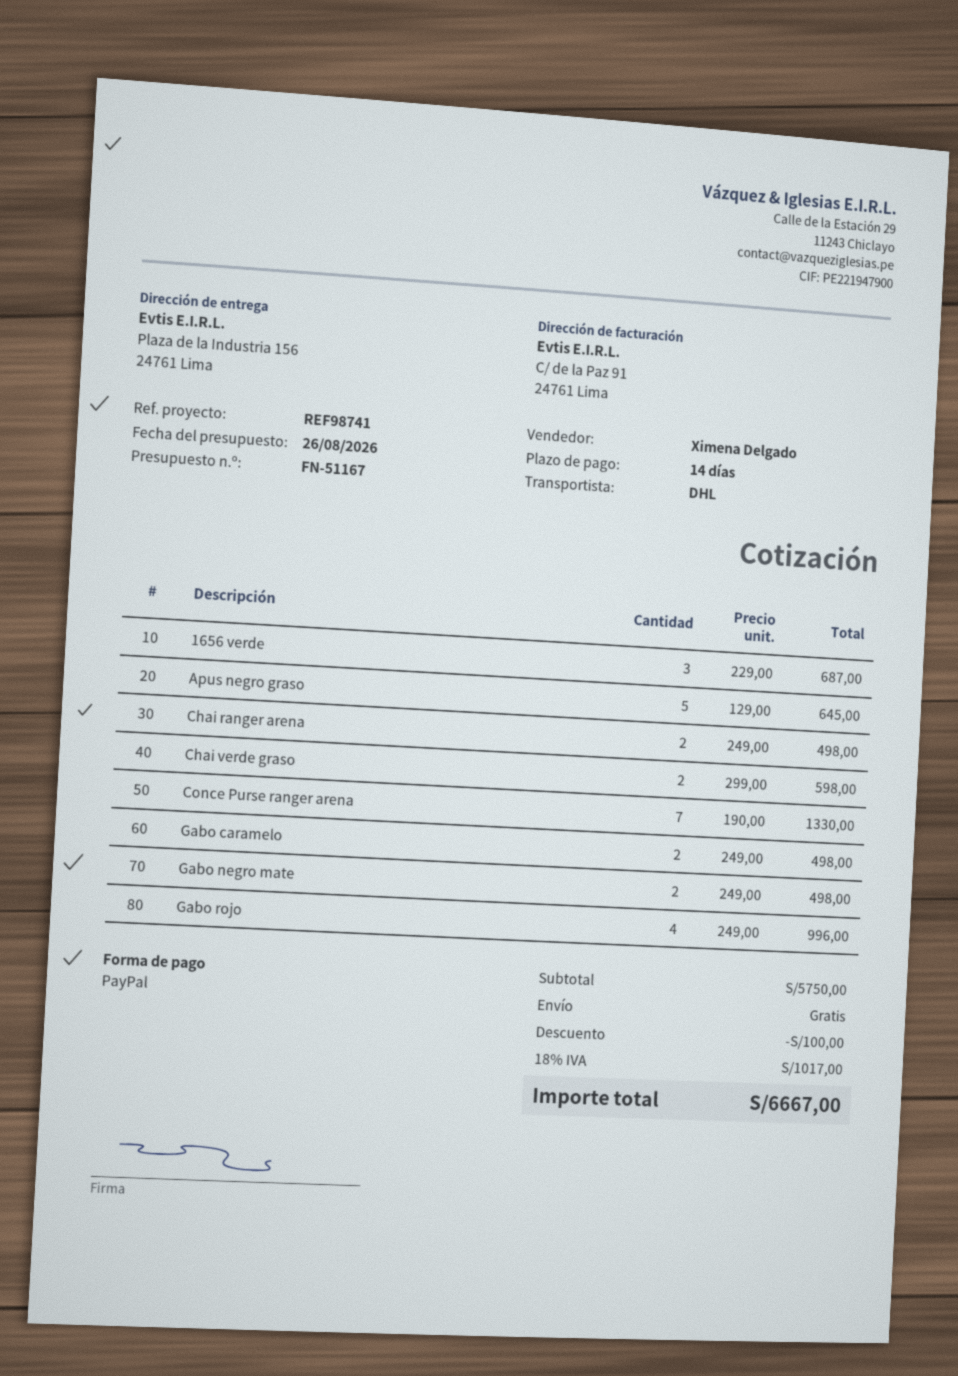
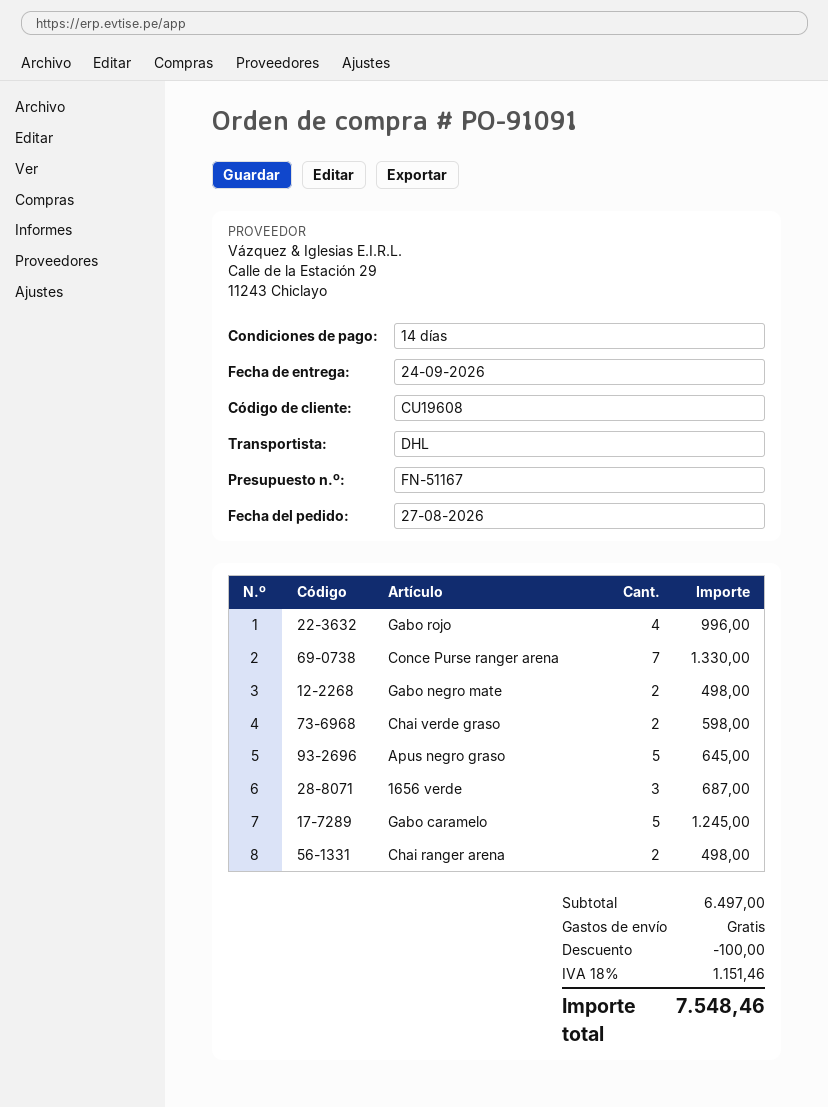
Gabo caramelo: 2 for 498.00 -> 5 for 1245.00
subtotal: 5750.00 -> 6497.00
tax: 18% = 1017.00 -> 18% = 1151.46
total: 6667.00 -> 7548.46

